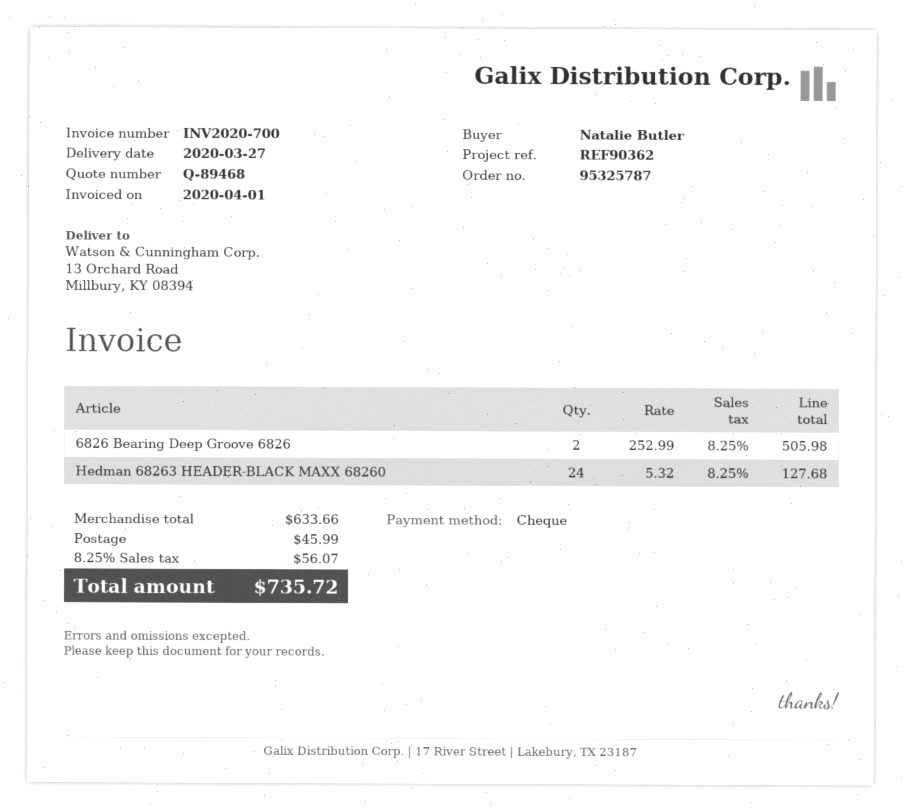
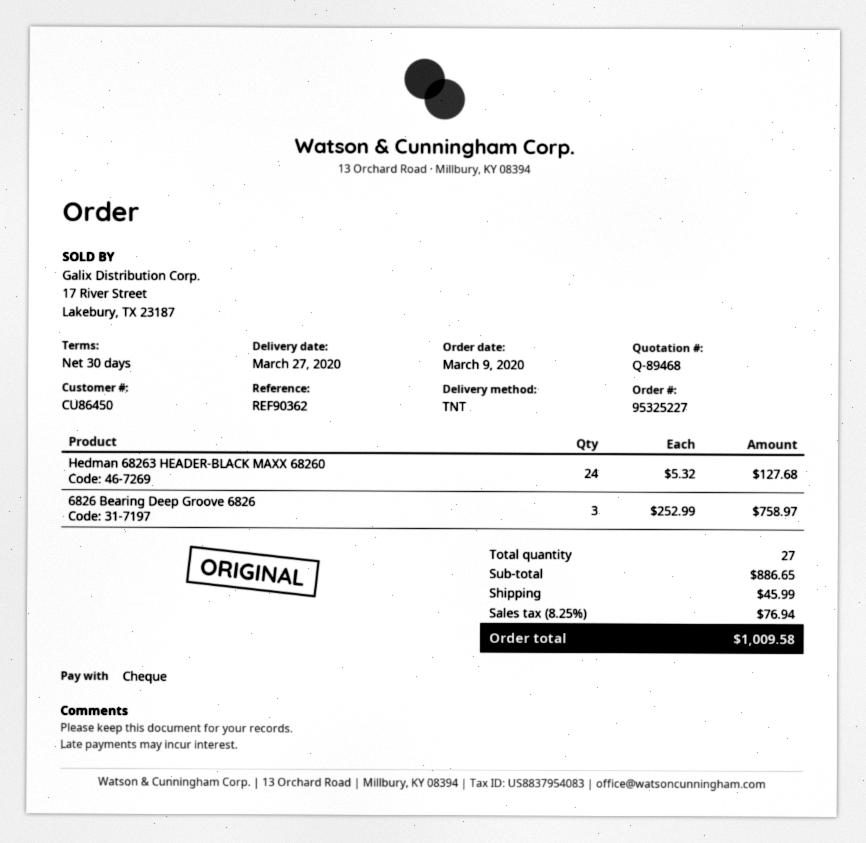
order number: 95325787 -> 95325227
6826 Bearing Deep Groove 6826: 2 x 252.99 = 505.98 -> 3 x 252.99 = 758.97
subtotal: 633.66 -> 886.65
tax: 8.25% = 56.07 -> 8.25% = 76.94
total: 735.72 -> 1009.58

